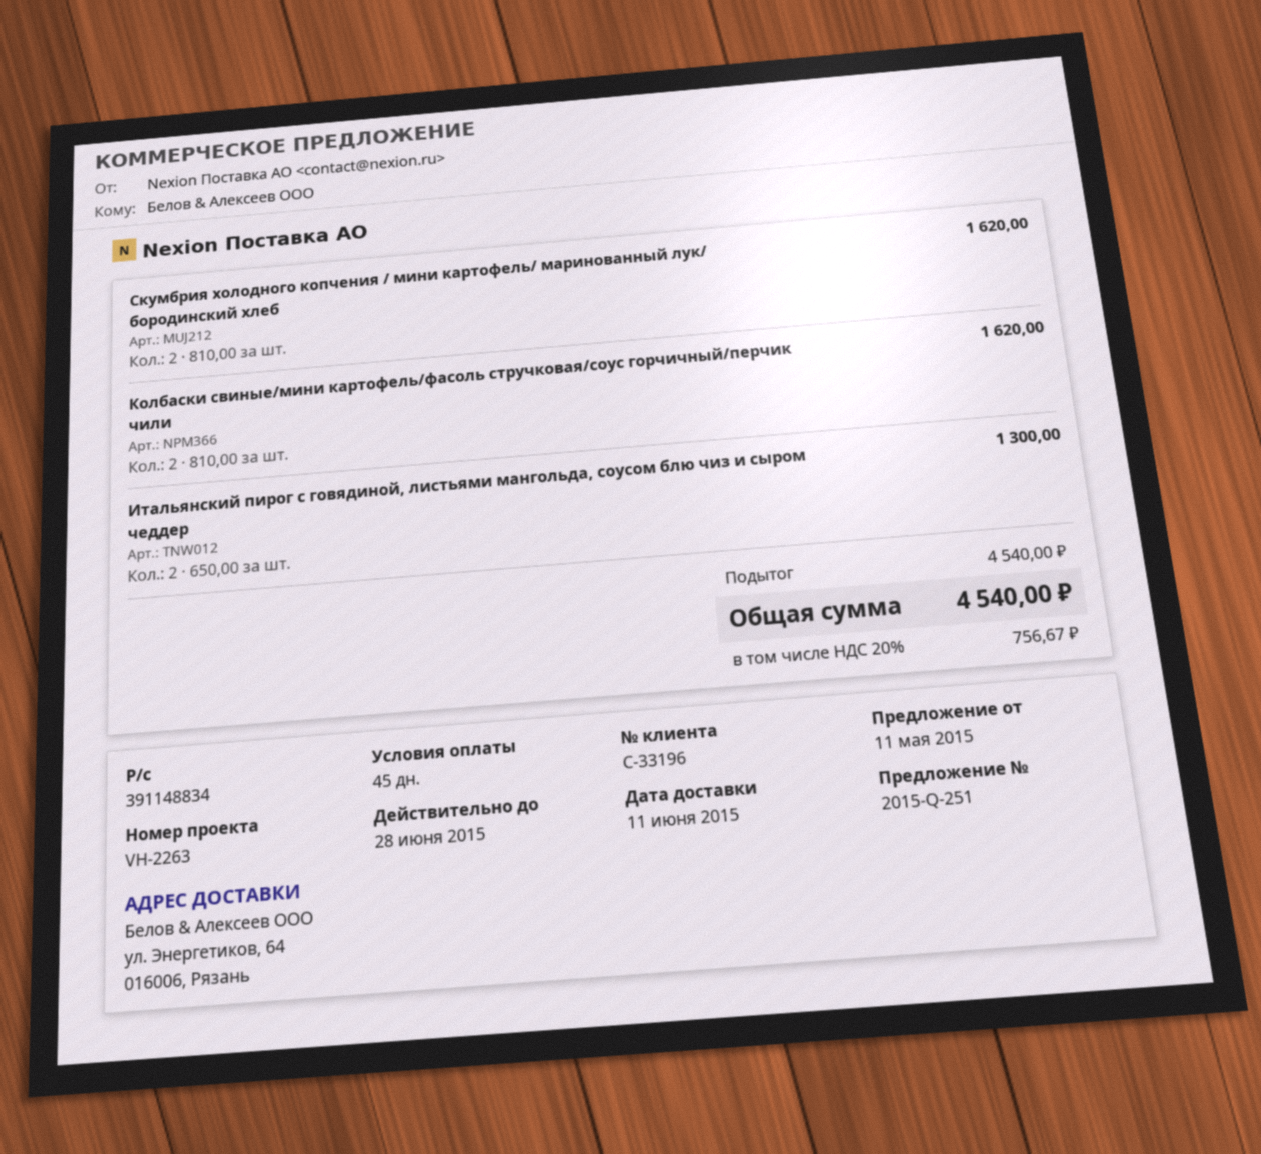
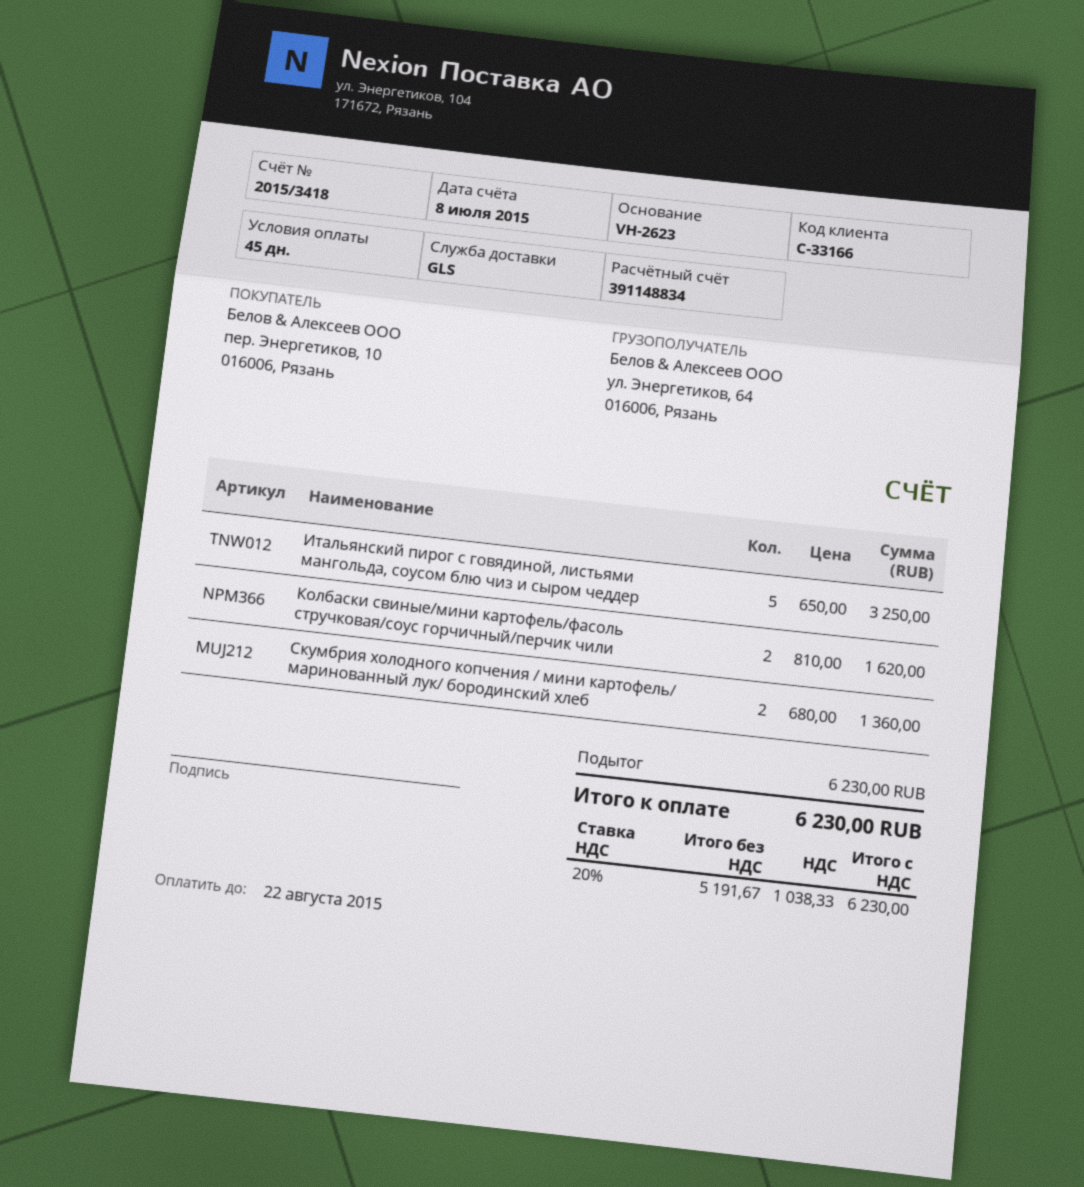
customer number: C-33196 -> C-33166
reference: VH-2263 -> VH-2623
Скумбрия холодного копчения / мини картофель/ маринованный лук/ бородинский хлеб: 2 x 810.00 = 1620.00 -> 2 x 680.00 = 1360.00
Итальянский пирог с говядиной, листьями мангольда, соусом блю чиз и сыром чеддер: 2 x 650.00 = 1300.00 -> 5 x 650.00 = 3250.00
subtotal: 4540.00 -> 6230.00
tax: 20% = 756.67 -> 20% = 1038.33
total: 4540.00 -> 6230.00

